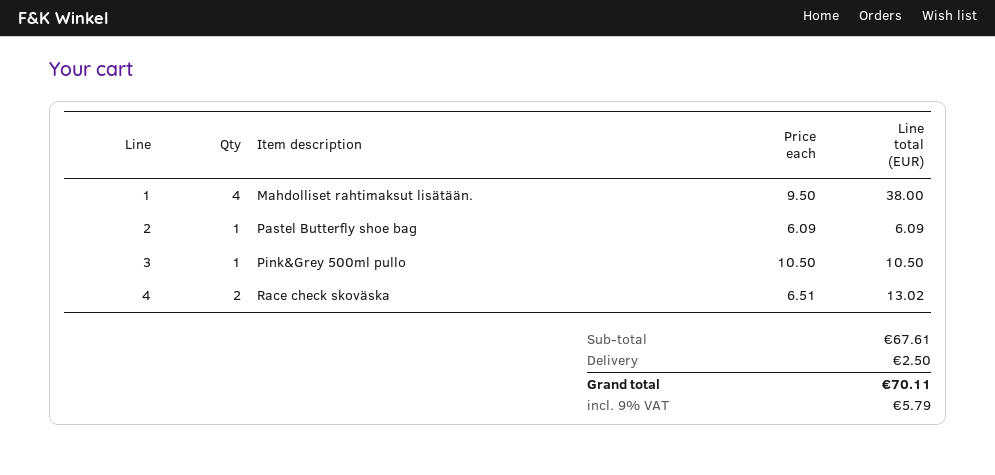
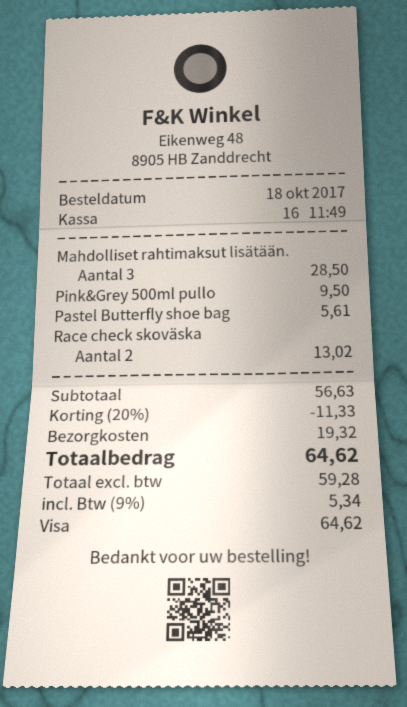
Mahdolliset rahtimaksut lisätään.: 4 for 38.00 -> 3 for 28.50
Pastel Butterfly shoe bag: 1 for 6.09 -> 1 for 5.61
Pink&Grey 500ml pullo: 1 for 10.50 -> 1 for 9.50
subtotal: 67.61 -> 56.63
discount: none -> 20% = 11.33
shipping: 2.50 -> 19.32
tax: 9% = 5.79 -> 9% = 5.34
total: 70.11 -> 64.62

